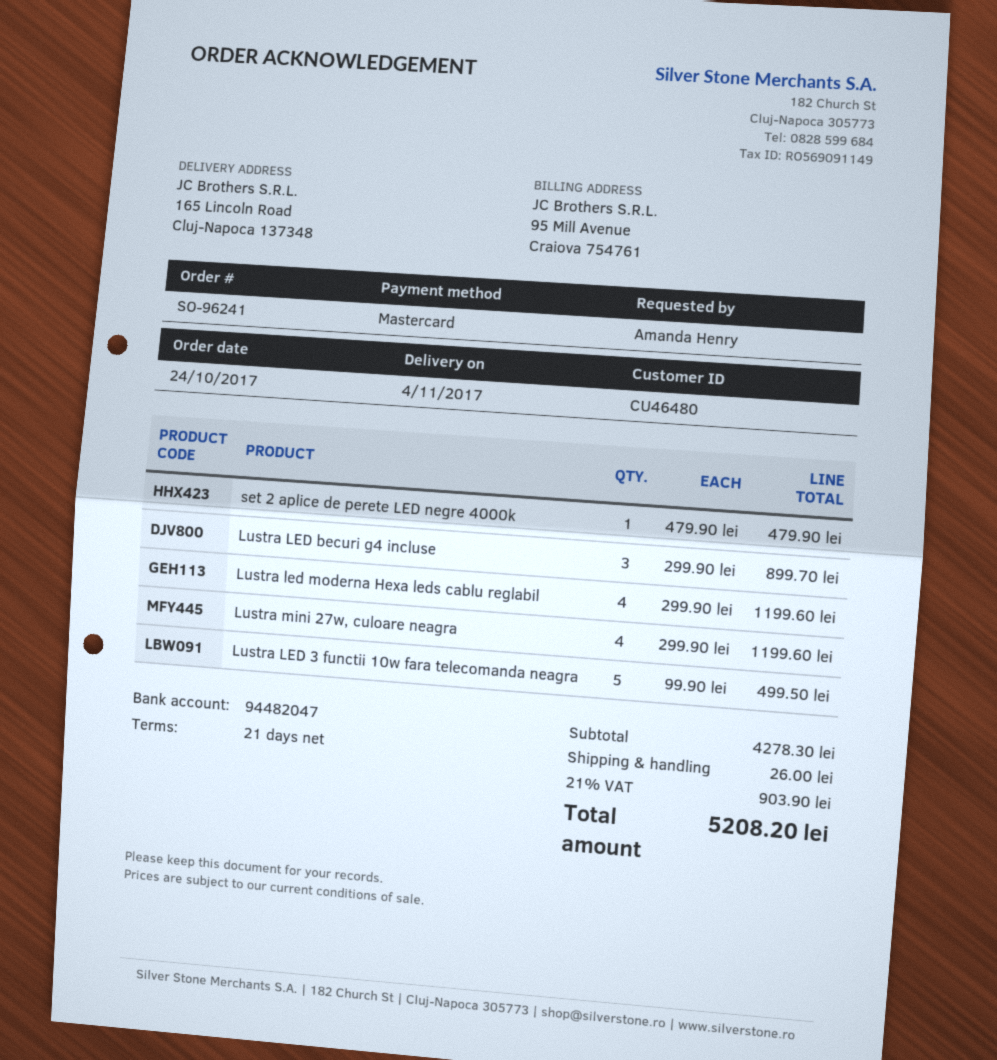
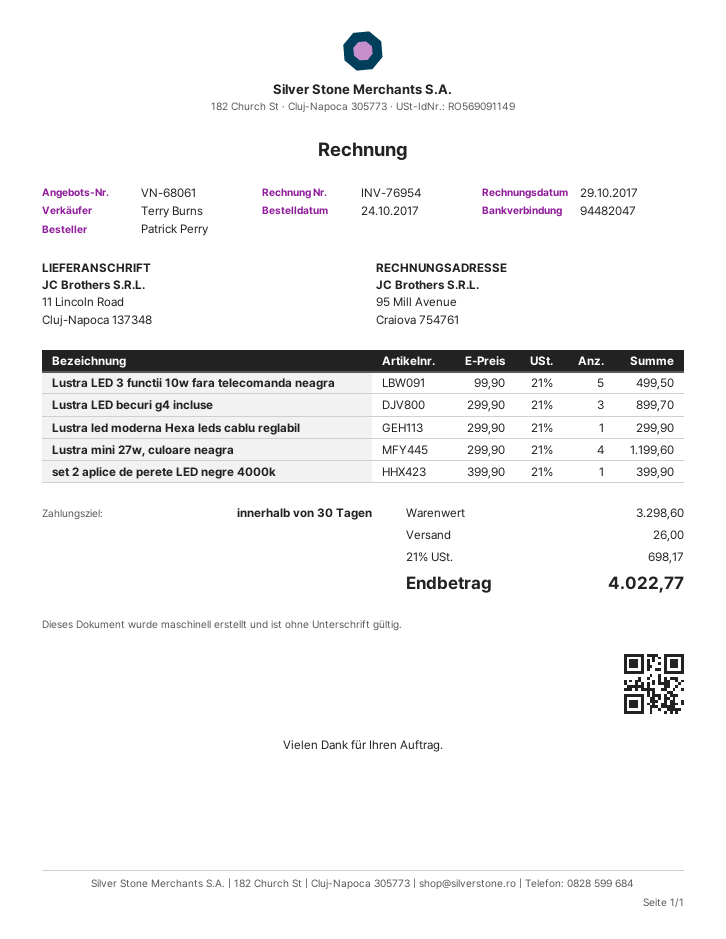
payment terms: 21 days -> 30 days
ordered by: Amanda Henry -> Patrick Perry
ship to: 165 Lincoln Road, Cluj-Napoca 137348 -> 11 Lincoln Road, Cluj-Napoca 137348
set 2 aplice de perete LED negre 4000k: 1 x 479.90 = 479.90 -> 1 x 399.90 = 399.90
Lustra led moderna Hexa leds cablu reglabil: 4 x 299.90 = 1199.60 -> 1 x 299.90 = 299.90
subtotal: 4278.30 -> 3298.60
tax: 21% = 903.90 -> 21% = 698.17
total: 5208.20 -> 4022.77

